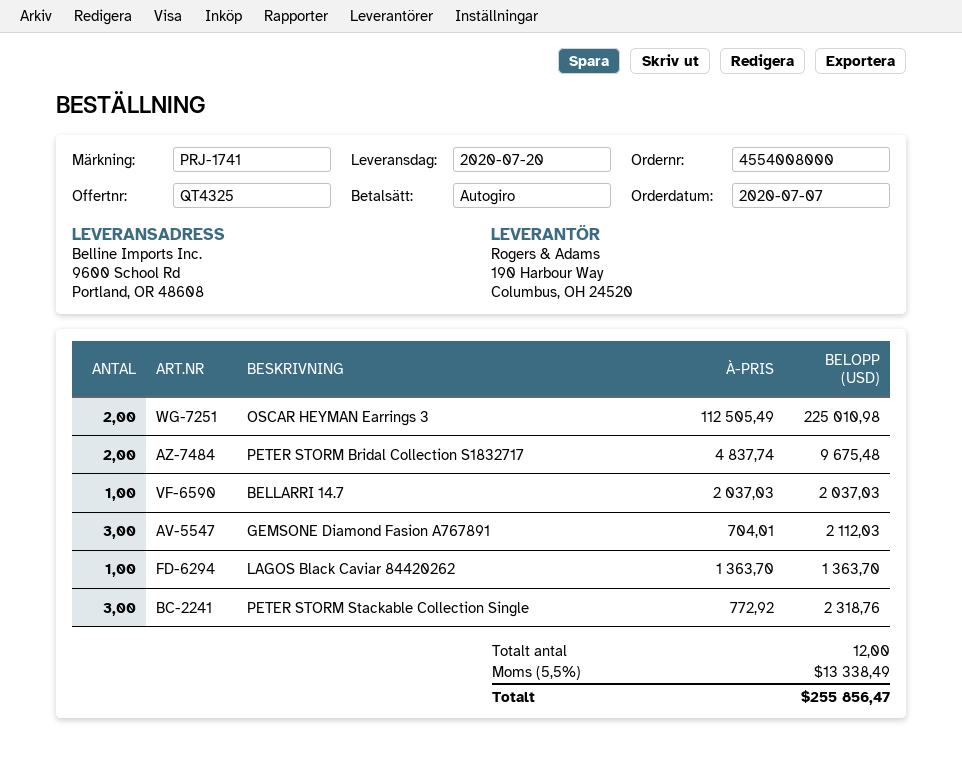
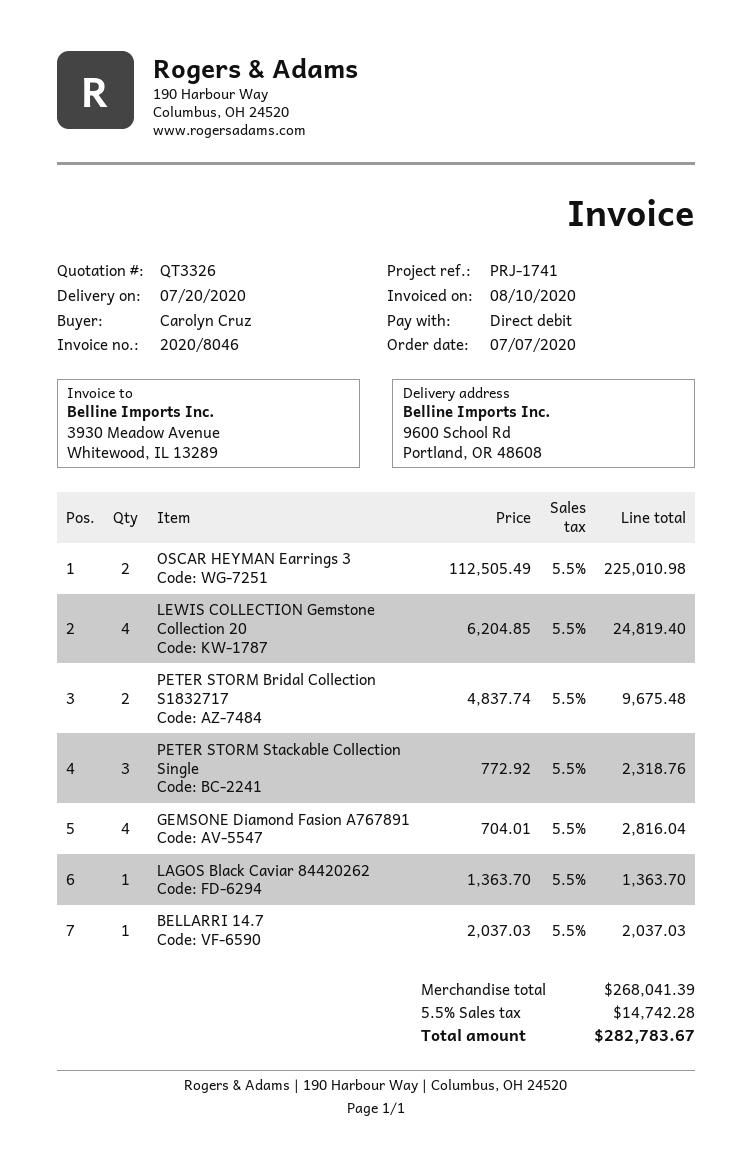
quote number: QT4325 -> QT3326
GEMSONE Diamond Fasion A767891: 3 x 704.01 = 2112.03 -> 4 x 704.01 = 2816.04
LEWIS COLLECTION Gemstone Collection 20: none -> 4 x 6204.85 = 24819.40
tax: 5.5% = 13338.49 -> 5.5% = 14742.28
total: 255856.47 -> 282783.67

